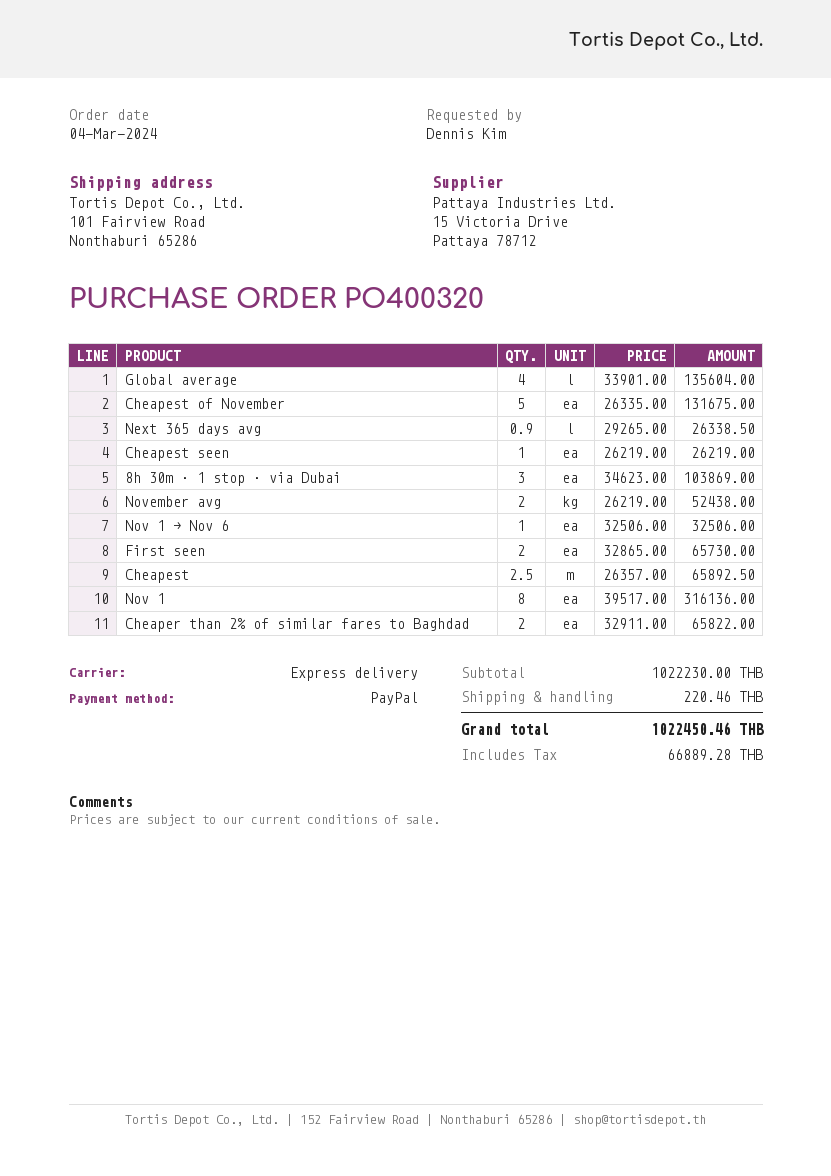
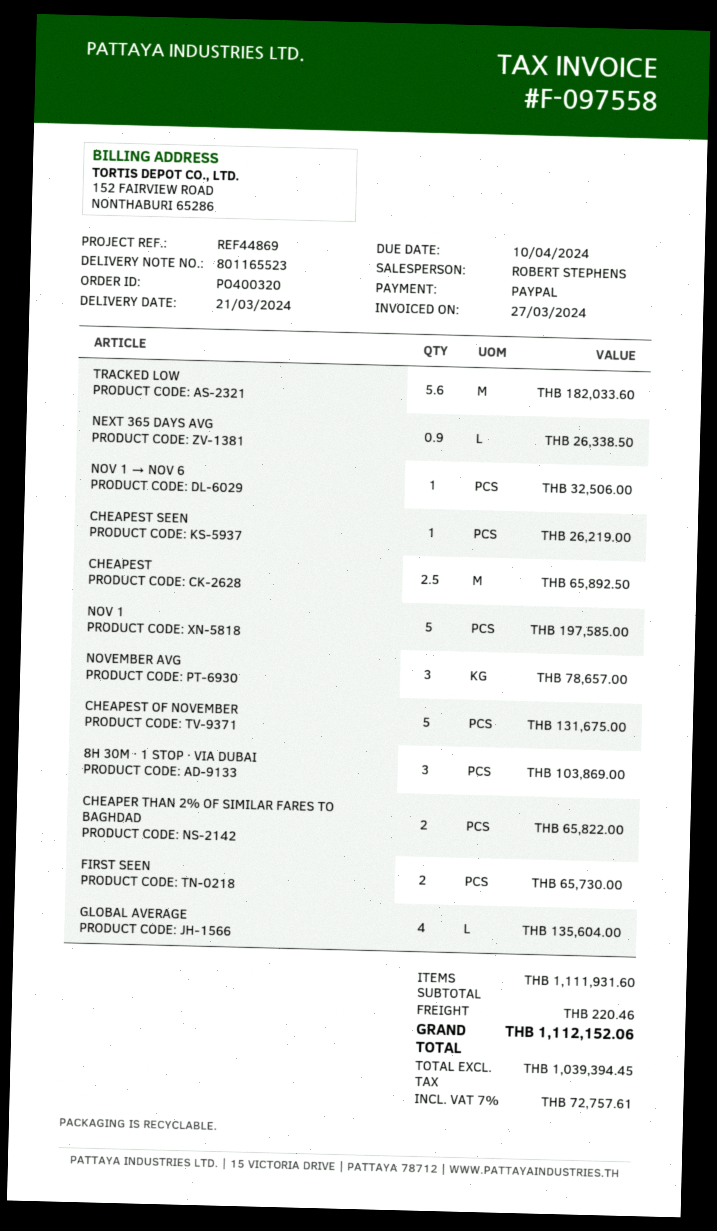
November avg: 2 for 52438.00 -> 3 for 78657.00
Nov 1: 8 for 316136.00 -> 5 for 197585.00
TRACKED LOW: none -> 5.6 for 182033.60
subtotal: 1022230.00 -> 1111931.60
tax: 66889.28 -> 72757.61
total: 1022450.46 -> 1112152.06

